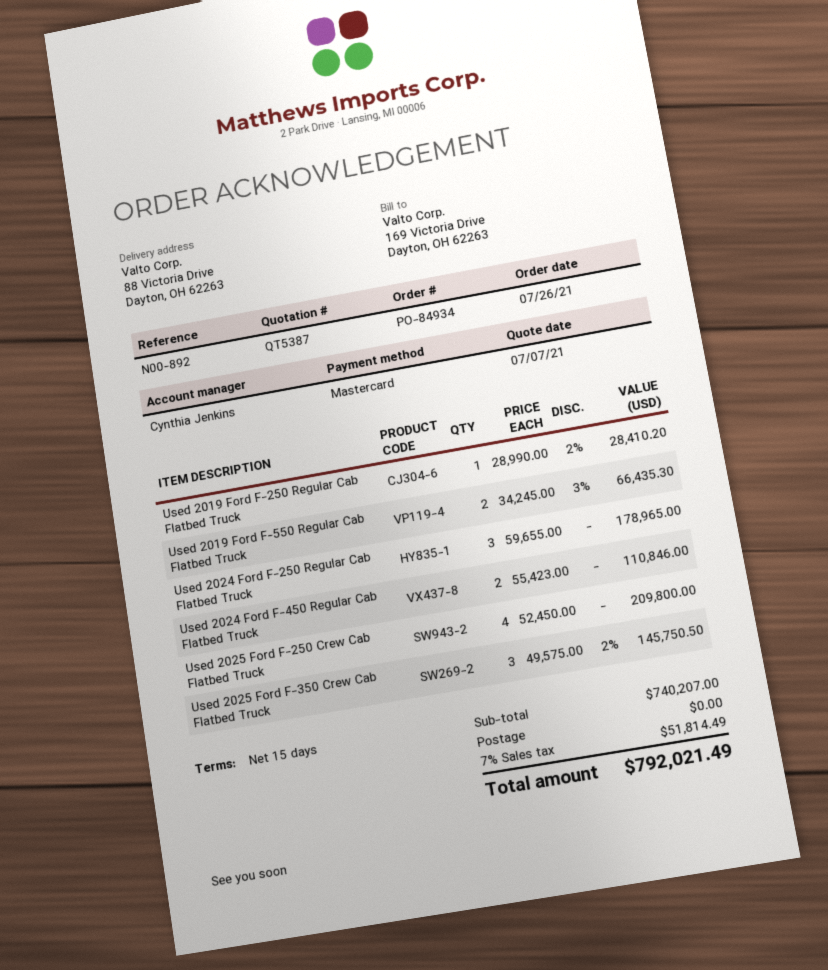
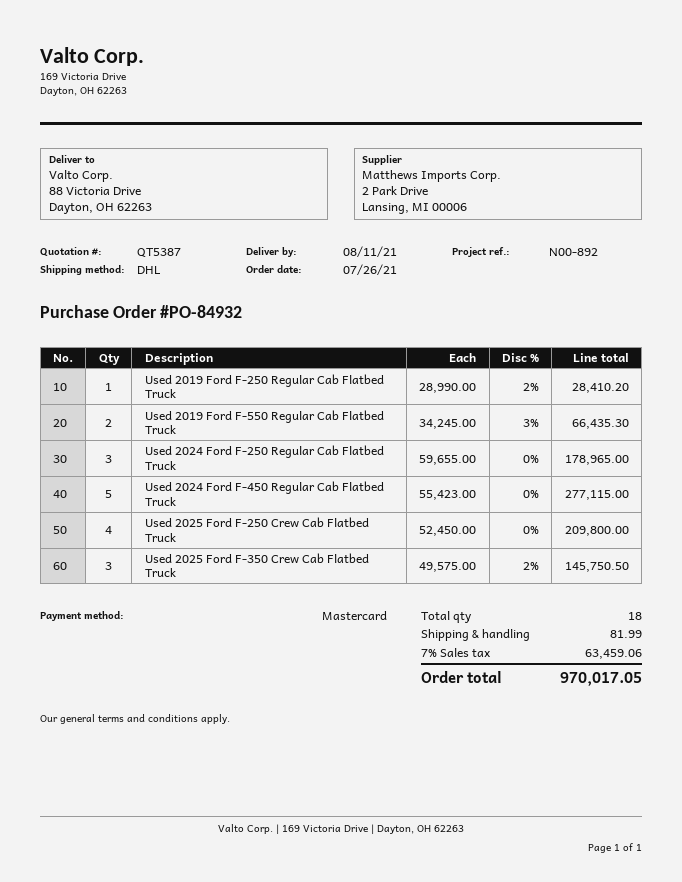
order number: PO-84934 -> PO-84932
Used 2024 Ford F-450 Regular Cab Flatbed Truck: 2 x 55423.00 = 110846.00 -> 5 x 55423.00 = 277115.00
shipping: 0.00 -> 81.99
tax: 7% = 51814.49 -> 7% = 63459.06
total: 792021.49 -> 970017.05

